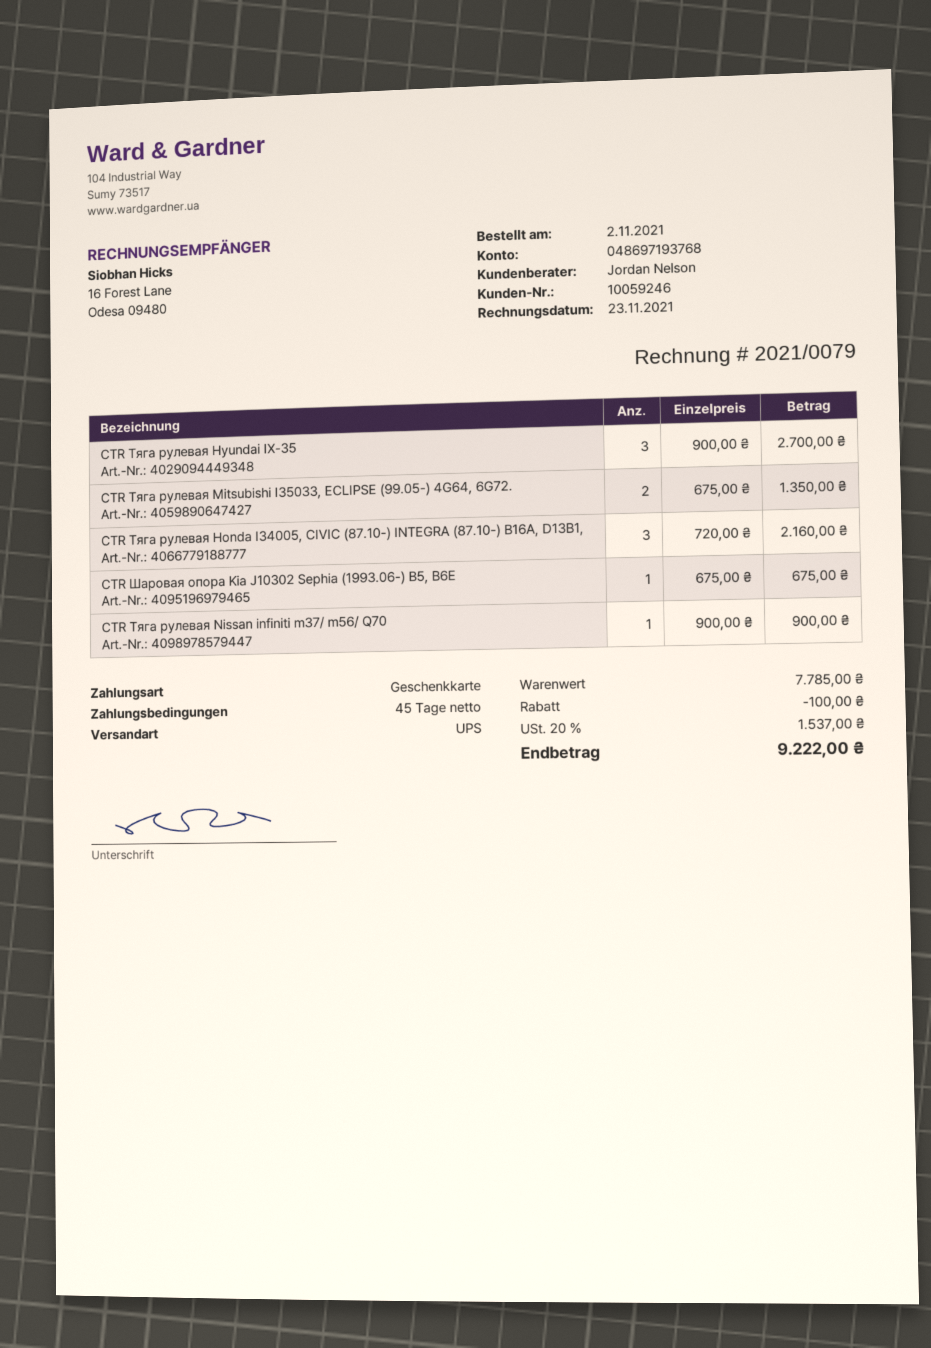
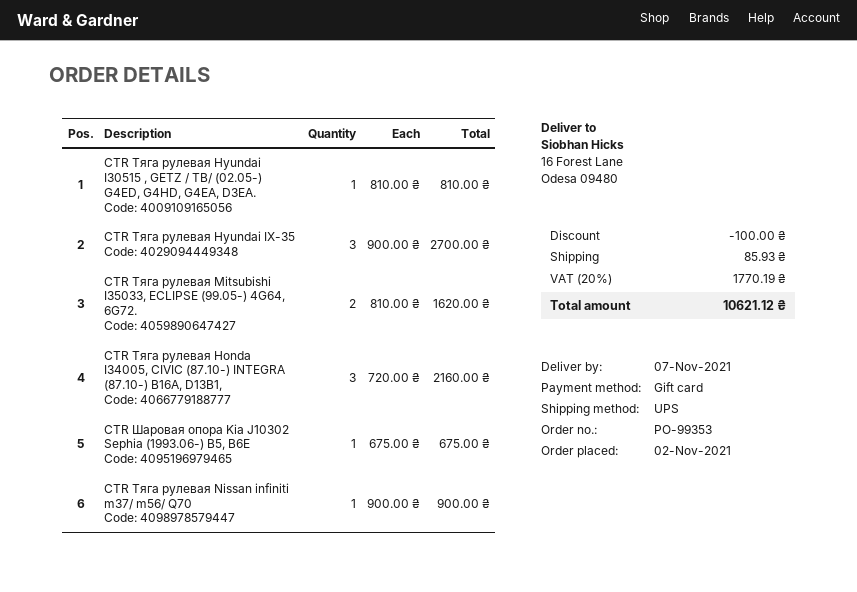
CTR Тяга рулевая Mitsubishi I35033, ECLIPSE (99.05-) 4G64, 6G72.: 2 x 675.00 = 1350.00 -> 2 x 810.00 = 1620.00
CTR Тяга рулевая Hyundai I30515 , GETZ / TB/ (02.05-) G4ED, G4HD, G4EA, D3EA.: none -> 1 x 810.00 = 810.00
shipping: none -> 85.93
tax: 20% = 1537.00 -> 20% = 1770.19
total: 9222.00 -> 10621.12

